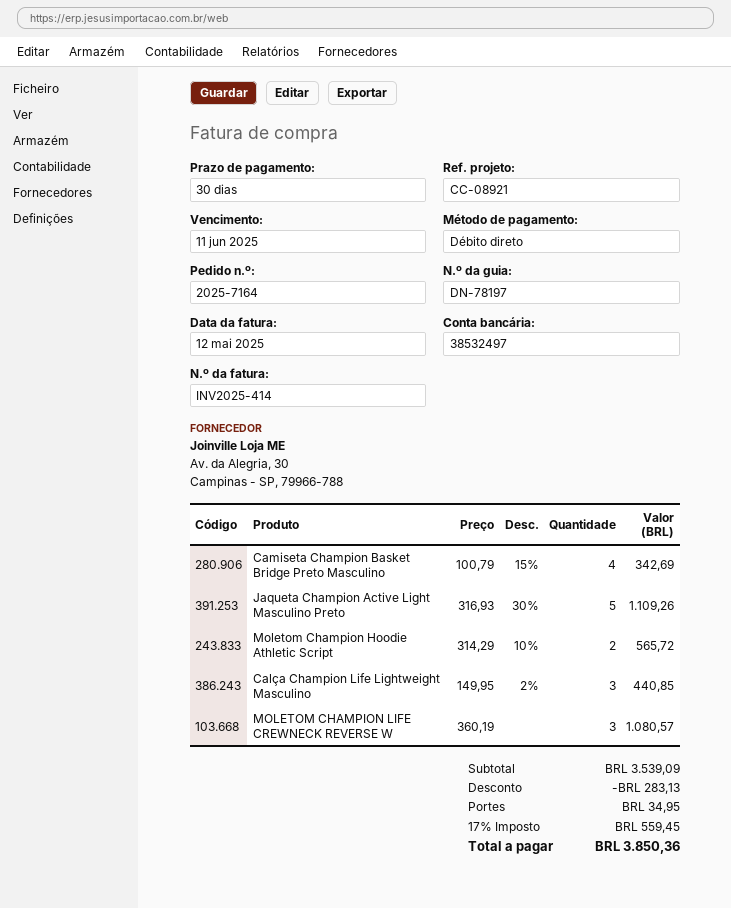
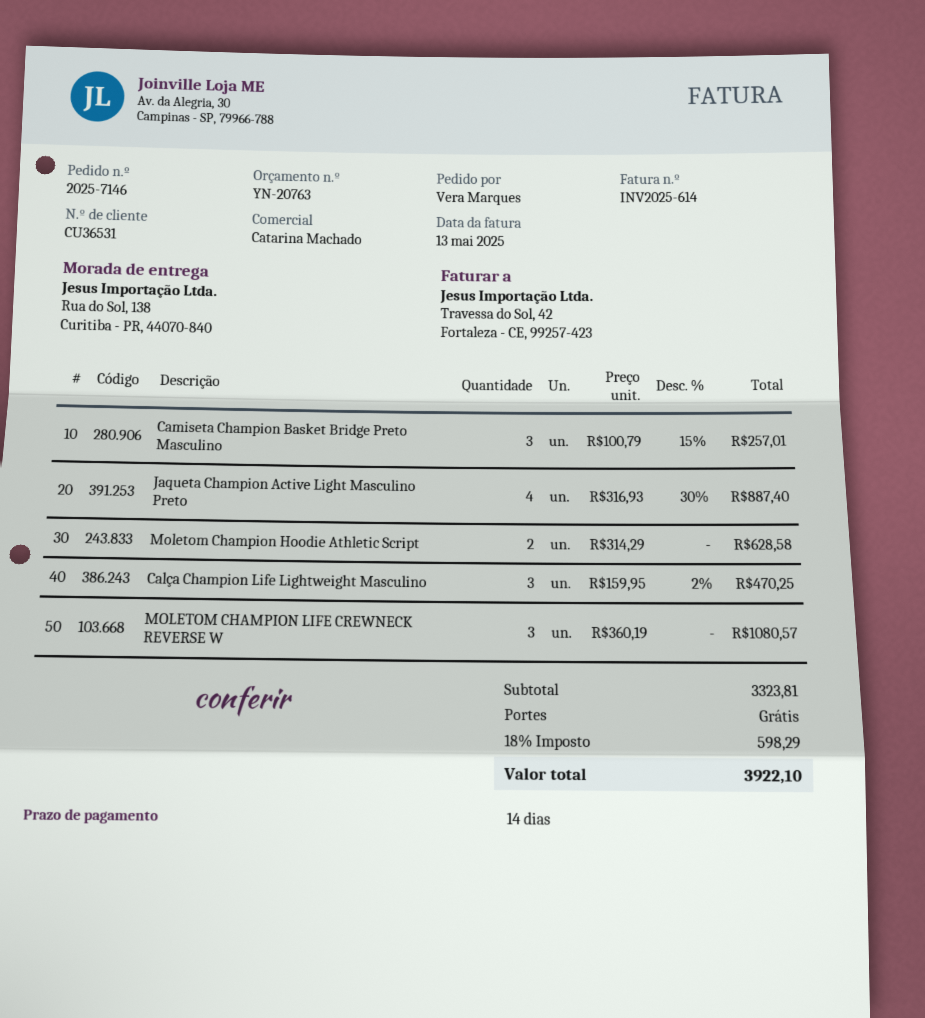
order number: 2025-7164 -> 2025-7146
invoice number: INV2025-414 -> INV2025-614
invoice date: 2025-05-12 -> 2025-05-13
payment terms: 30 days -> 14 days
Camiseta Champion Basket Bridge Preto Masculino: 4 x 100.79 - 15% = 342.69 -> 3 x 100.79 - 15% = 257.01
Jaqueta Champion Active Light Masculino Preto: 5 x 316.93 - 30% = 1109.26 -> 4 x 316.93 - 30% = 887.40
Moletom Champion Hoodie Athletic Script: 2 x 314.29 - 10% = 565.72 -> 2 x 314.29 = 628.58
Calça Champion Life Lightweight Masculino: 3 x 149.95 - 2% = 440.85 -> 3 x 159.95 - 2% = 470.25
subtotal: 3539.09 -> 3323.81
discount: 283.13 -> none
shipping: 34.95 -> 0.00
tax: 17% = 559.45 -> 18% = 598.29
total: 3850.36 -> 3922.10

